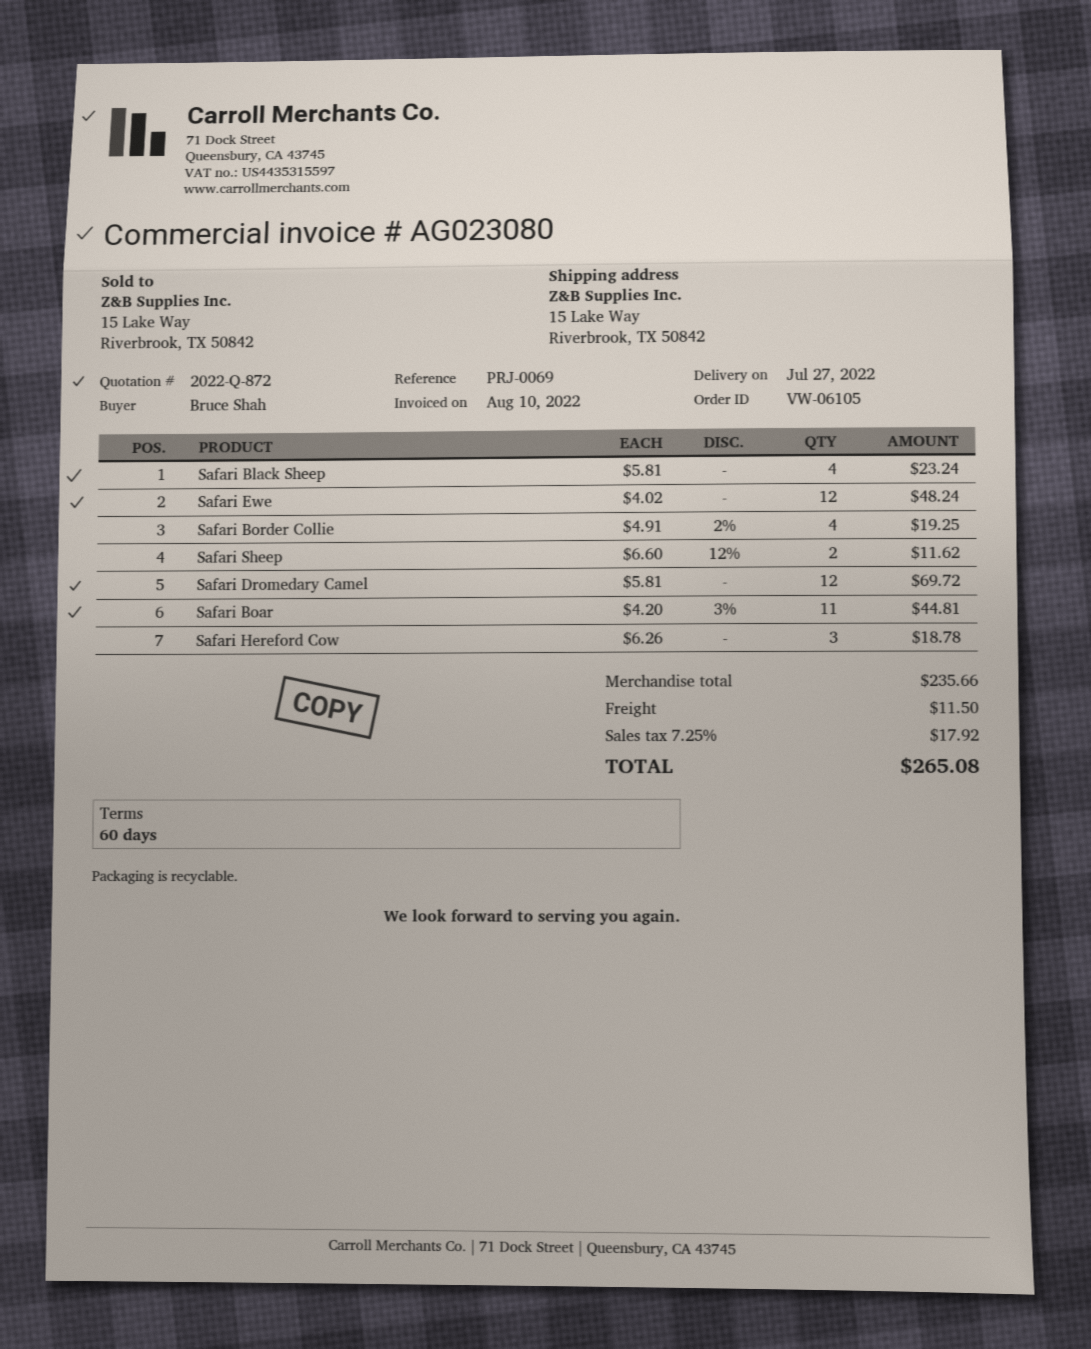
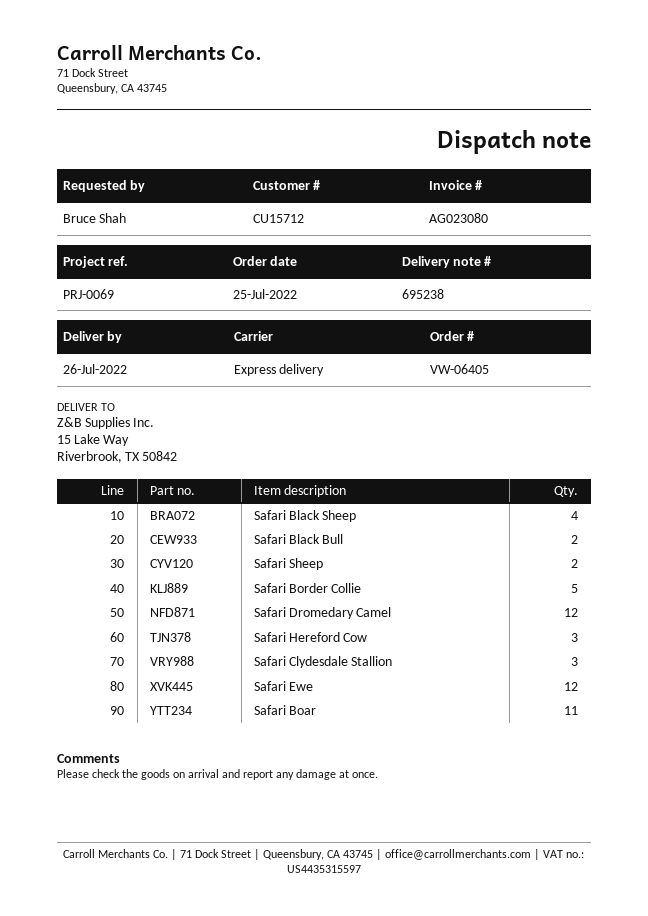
order number: VW-06105 -> VW-06405
delivery date: 2022-07-27 -> 2022-07-26
Safari Border Collie: 4 -> 5
Safari Black Bull: none -> 2
Safari Clydesdale Stallion: none -> 3

